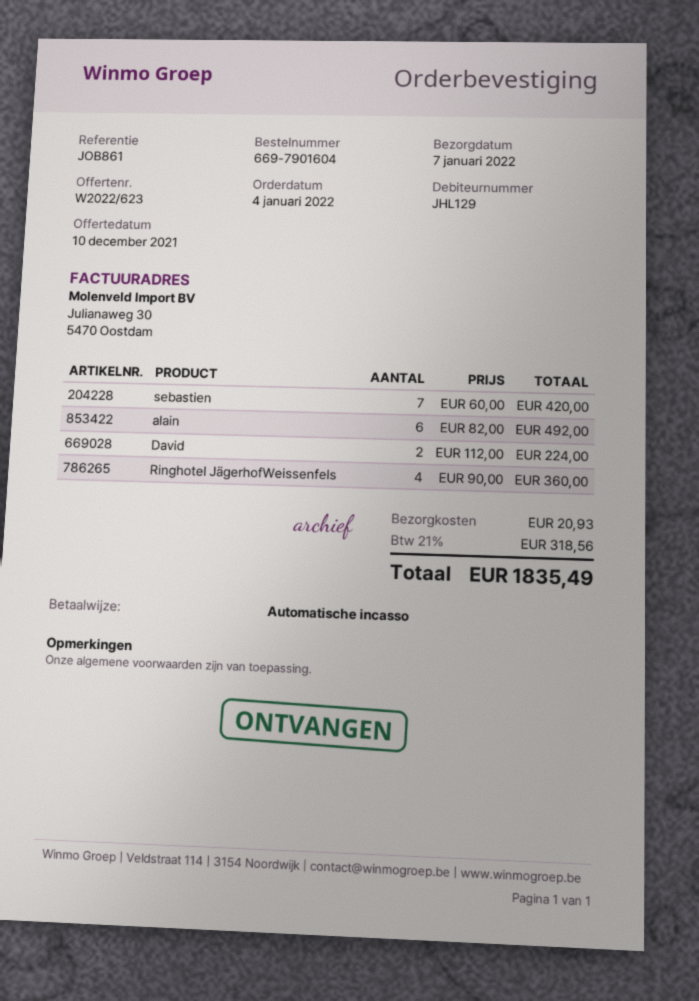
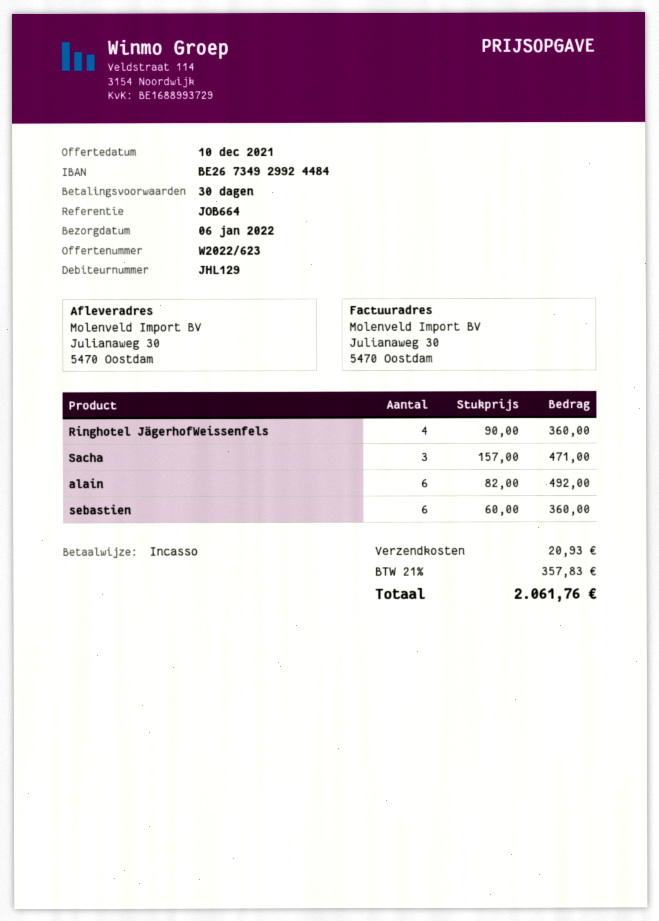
delivery date: 2022-01-07 -> 2022-01-06
reference: JOB861 -> JOB664
sebastien: 7 x 60.00 = 420.00 -> 6 x 60.00 = 360.00
David: 2 x 112.00 = 224.00 -> none
Sacha: none -> 3 x 157.00 = 471.00
tax: 21% = 318.56 -> 21% = 357.83
total: 1835.49 -> 2061.76

